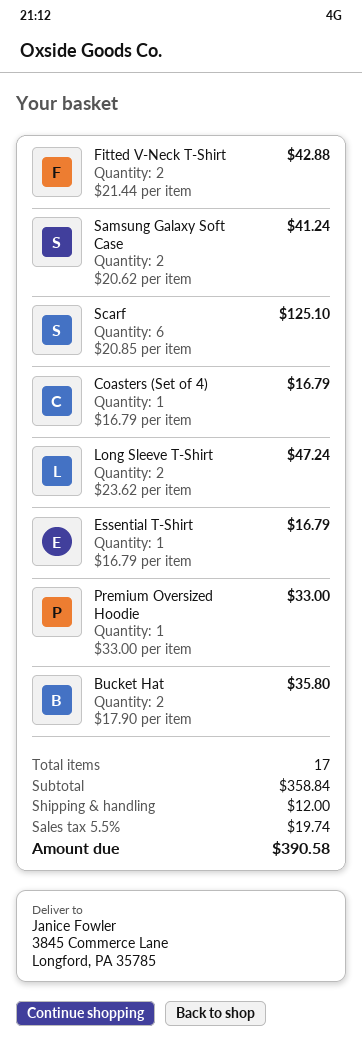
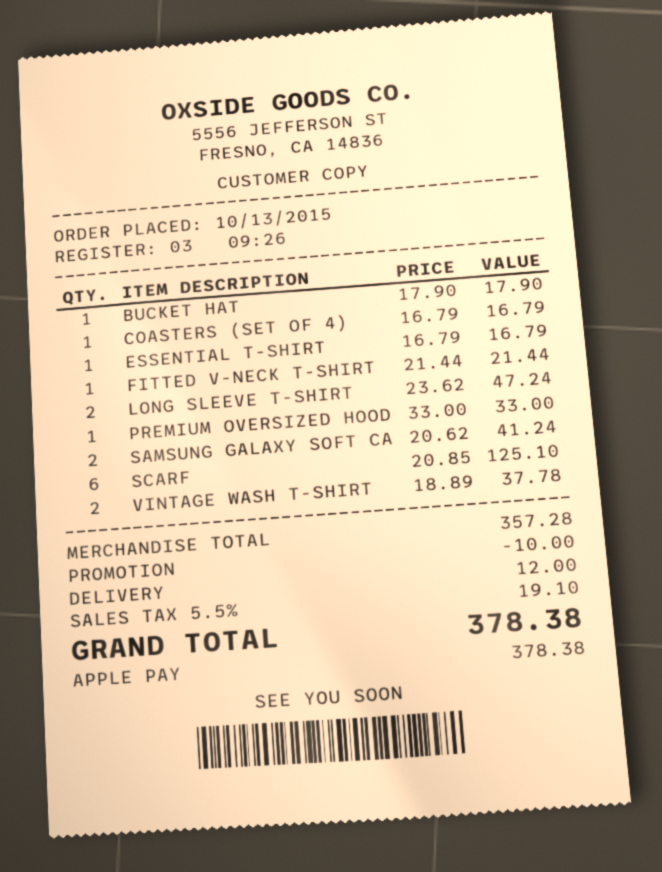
Fitted V-Neck T-Shirt: 2 x 21.44 = 42.88 -> 1 x 21.44 = 21.44
Bucket Hat: 2 x 17.90 = 35.80 -> 1 x 17.90 = 17.90
VINTAGE WASH T-SHIRT: none -> 2 x 18.89 = 37.78
subtotal: 358.84 -> 357.28
discount: none -> 10.00
tax: 5.5% = 19.74 -> 5.5% = 19.10
total: 390.58 -> 378.38

